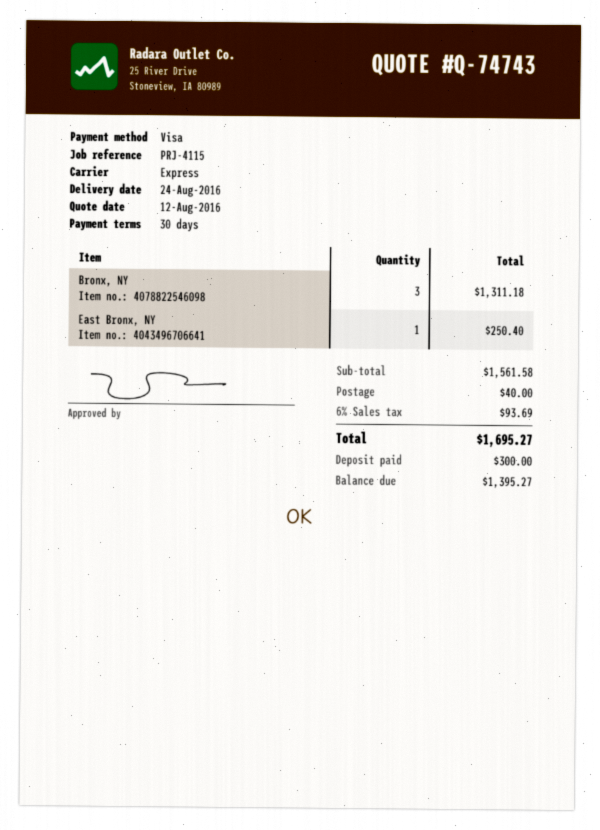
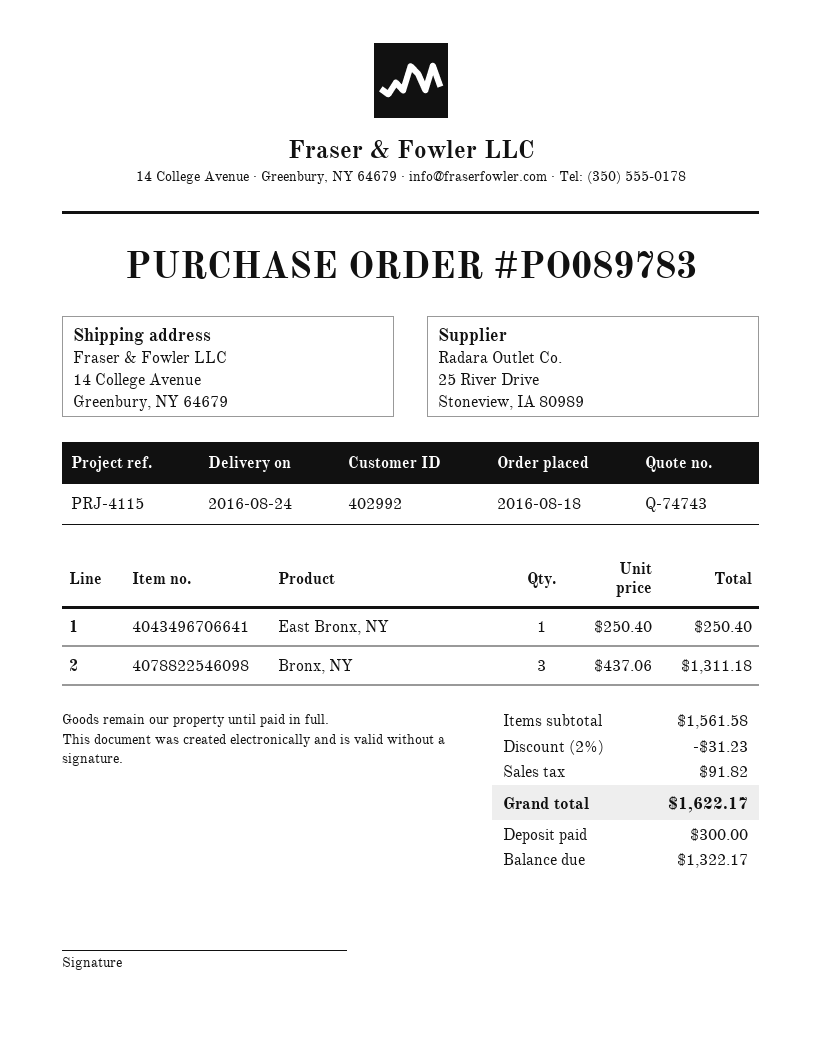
discount: none -> 2% = 31.23
shipping: 40.00 -> none
tax: 93.69 -> 91.82
total: 1695.27 -> 1622.17
balance: 1395.27 -> 1322.17

